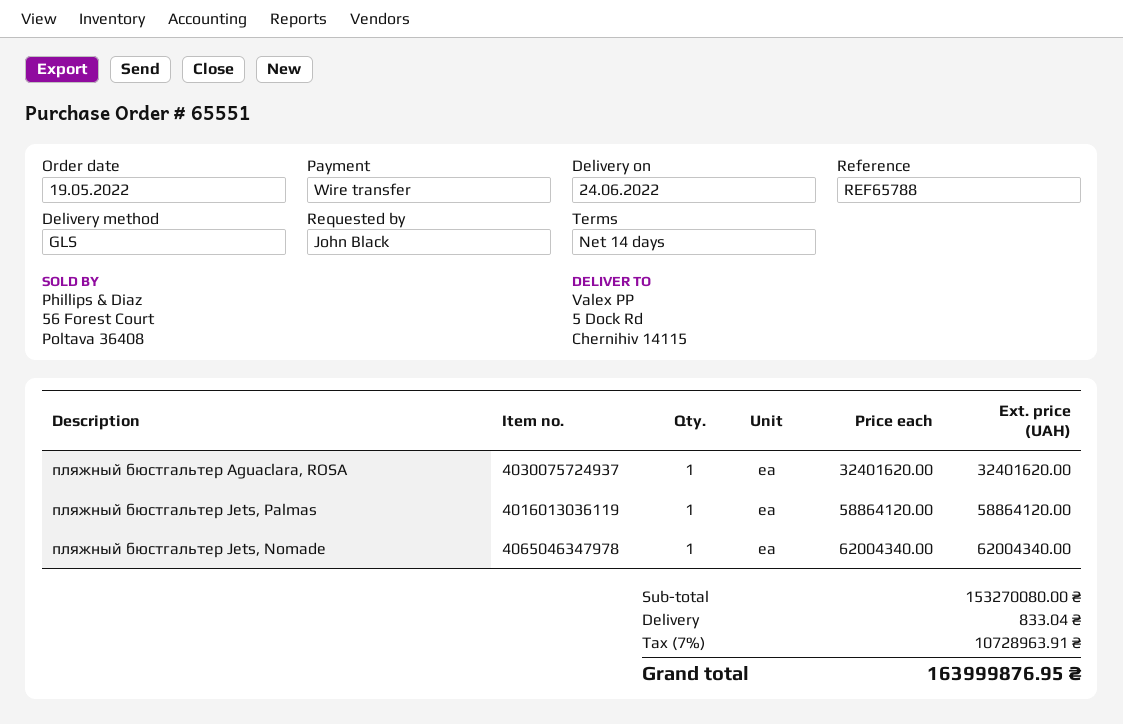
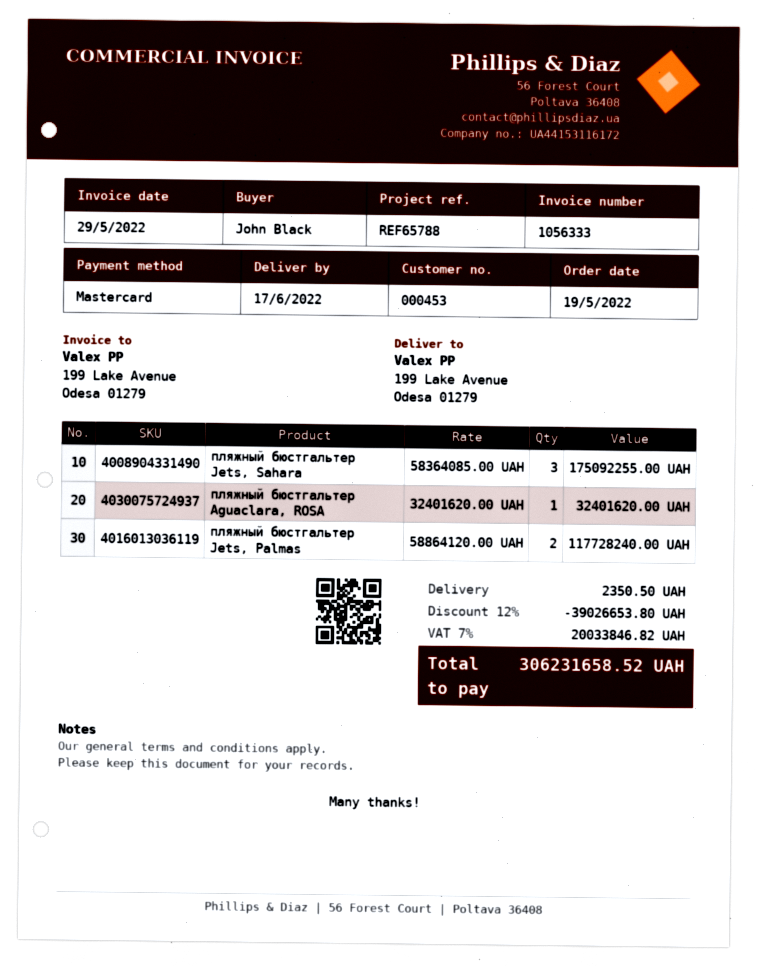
delivery date: 2022-06-24 -> 2022-06-17
payment method: bank transfer -> Mastercard
ship to: 5 Dock Rd, Chernihiv 14115 -> 199 Lake Avenue, Odesa 01279
пляжный бюстгальтер Jets, Palmas: 1 x 58864120.00 = 58864120.00 -> 2 x 58864120.00 = 117728240.00
пляжный бюстгальтер Jets, Nomade: 1 x 62004340.00 = 62004340.00 -> none
пляжный бюстгальтер Jets, Sahara: none -> 3 x 58364085.00 = 175092255.00
discount: none -> 12% = 39026653.80
shipping: 833.04 -> 2350.50
tax: 7% = 10728963.91 -> 7% = 20033846.82
total: 163999876.95 -> 306231658.52

